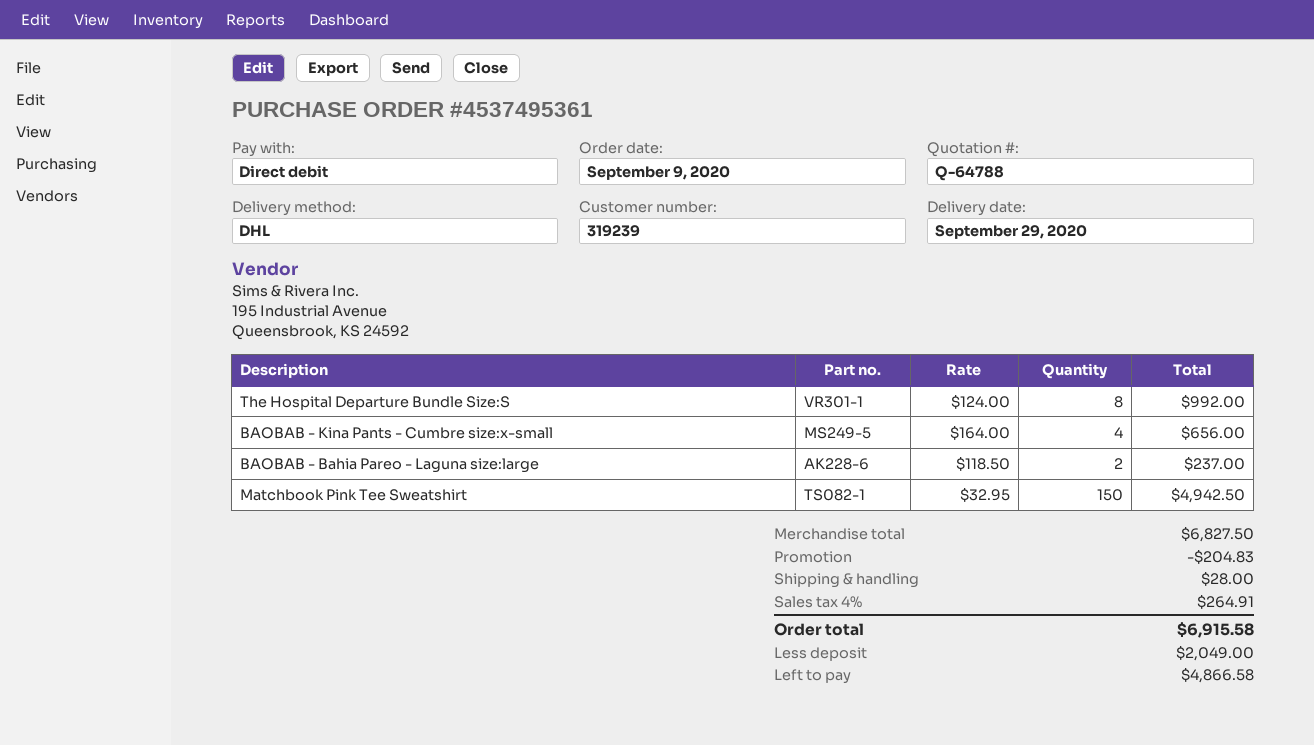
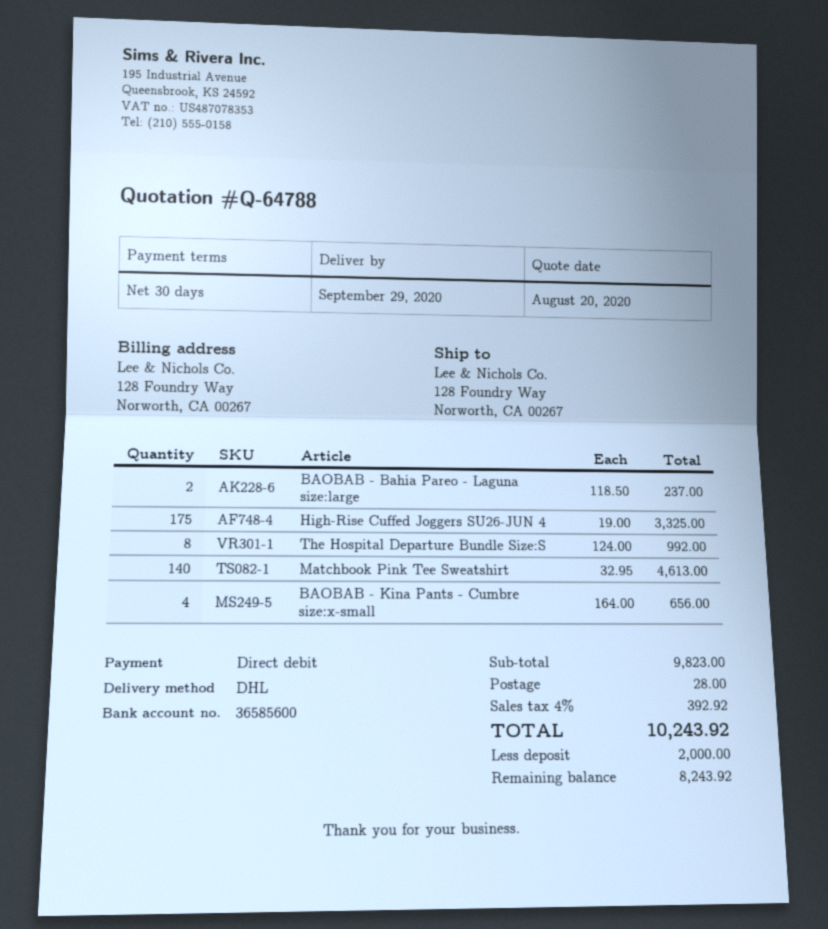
Matchbook Pink Tee Sweatshirt: 150 x 32.95 = 4942.50 -> 140 x 32.95 = 4613.00
High-Rise Cuffed Joggers SU26-JUN 4: none -> 175 x 19.00 = 3325.00
subtotal: 6827.50 -> 9823.00
discount: 204.83 -> none
tax: 4% = 264.91 -> 4% = 392.92
total: 6915.58 -> 10243.92
deposit: 2049.00 -> 2000.00
balance: 4866.58 -> 8243.92

